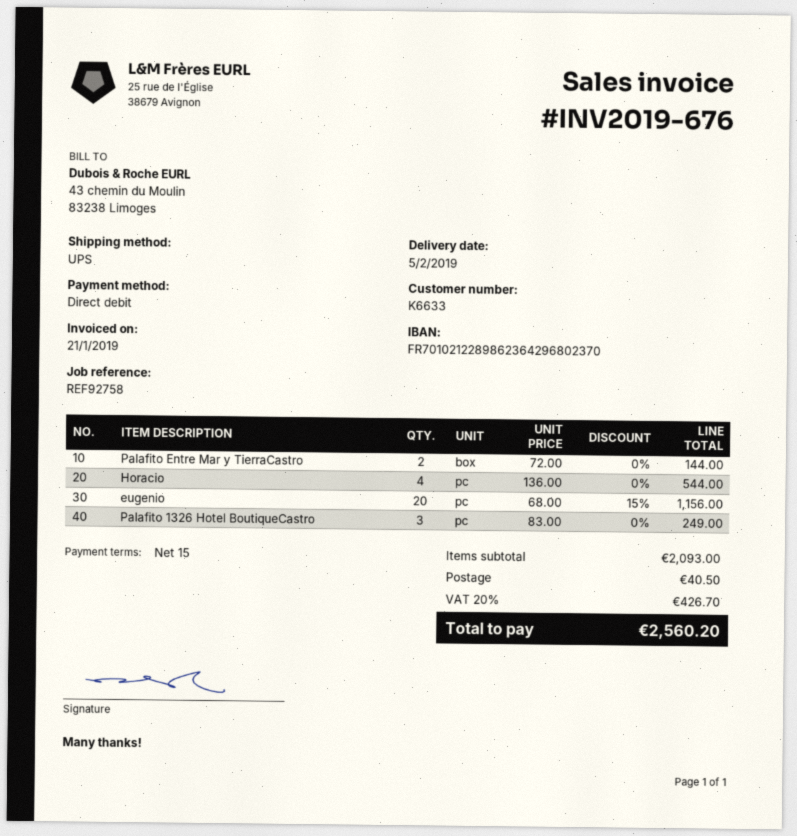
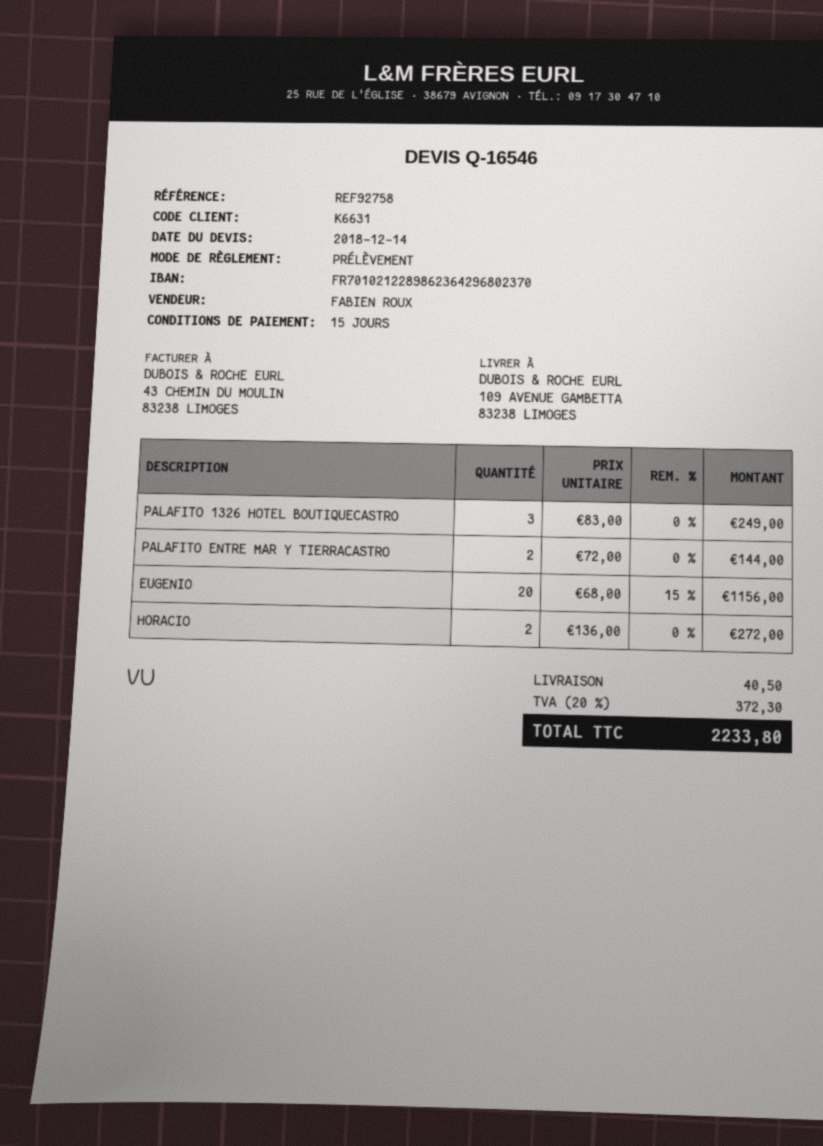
customer number: K6633 -> K6631
Horacio: 4 x 136.00 = 544.00 -> 2 x 136.00 = 272.00
tax: 20% = 426.70 -> 20% = 372.30
total: 2560.20 -> 2233.80

